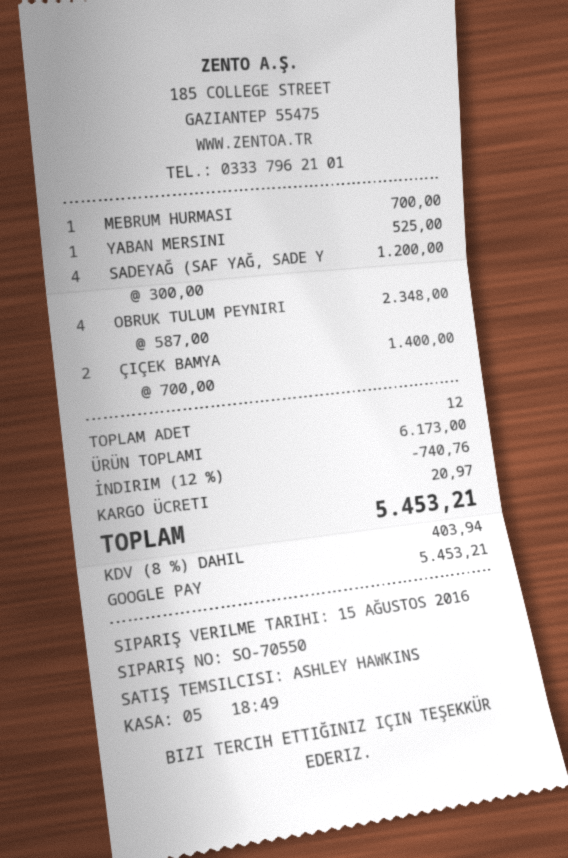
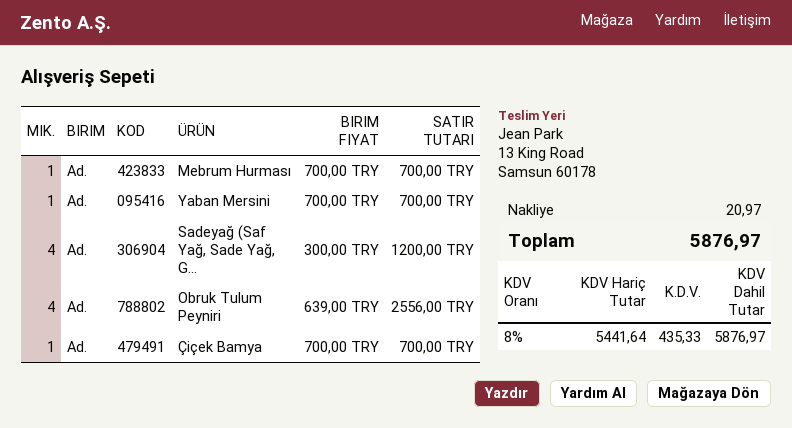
YABAN MERSINI: 1 x 525.00 = 525.00 -> 1 x 700.00 = 700.00
OBRUK TULUM PEYNIRI: 4 x 587.00 = 2348.00 -> 4 x 639.00 = 2556.00
ÇIÇEK BAMYA: 2 x 700.00 = 1400.00 -> 1 x 700.00 = 700.00
discount: 12% = 740.76 -> none
tax: 8% = 403.94 -> 8% = 435.33
total: 5453.21 -> 5876.97

